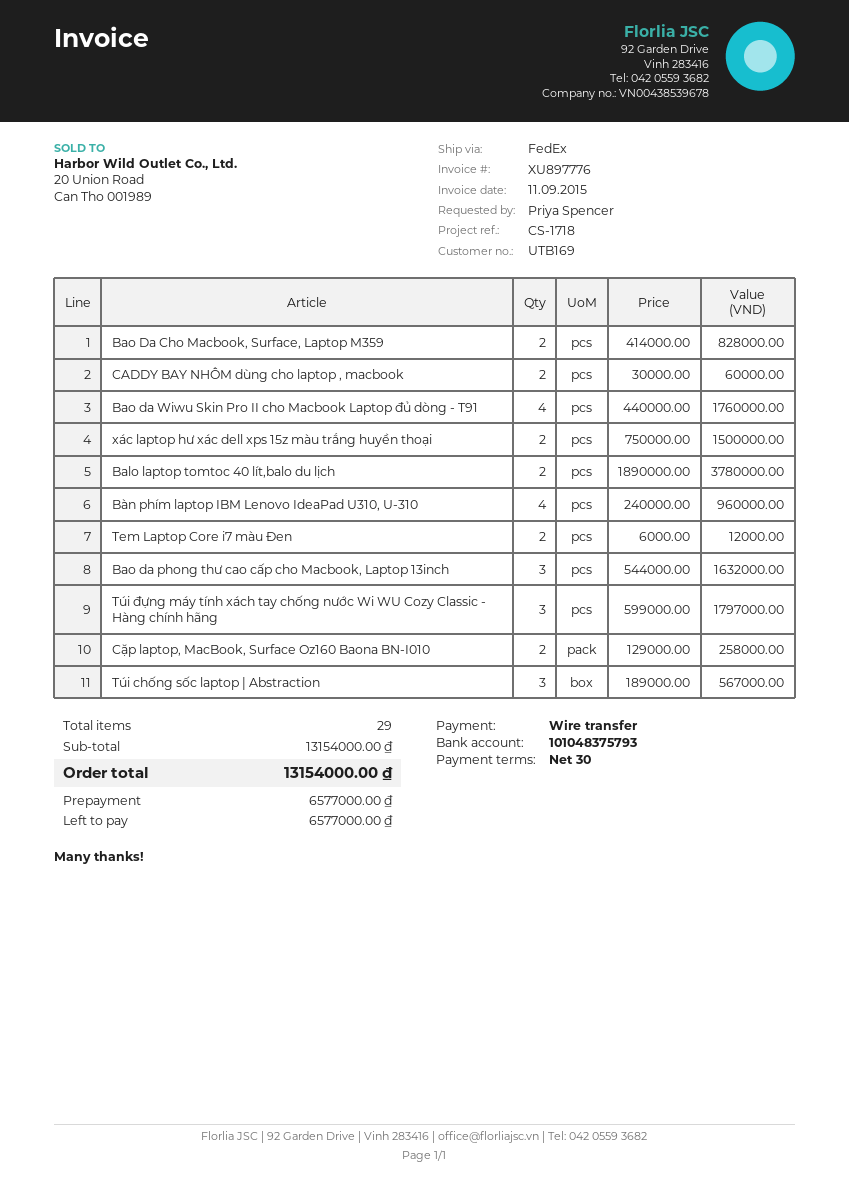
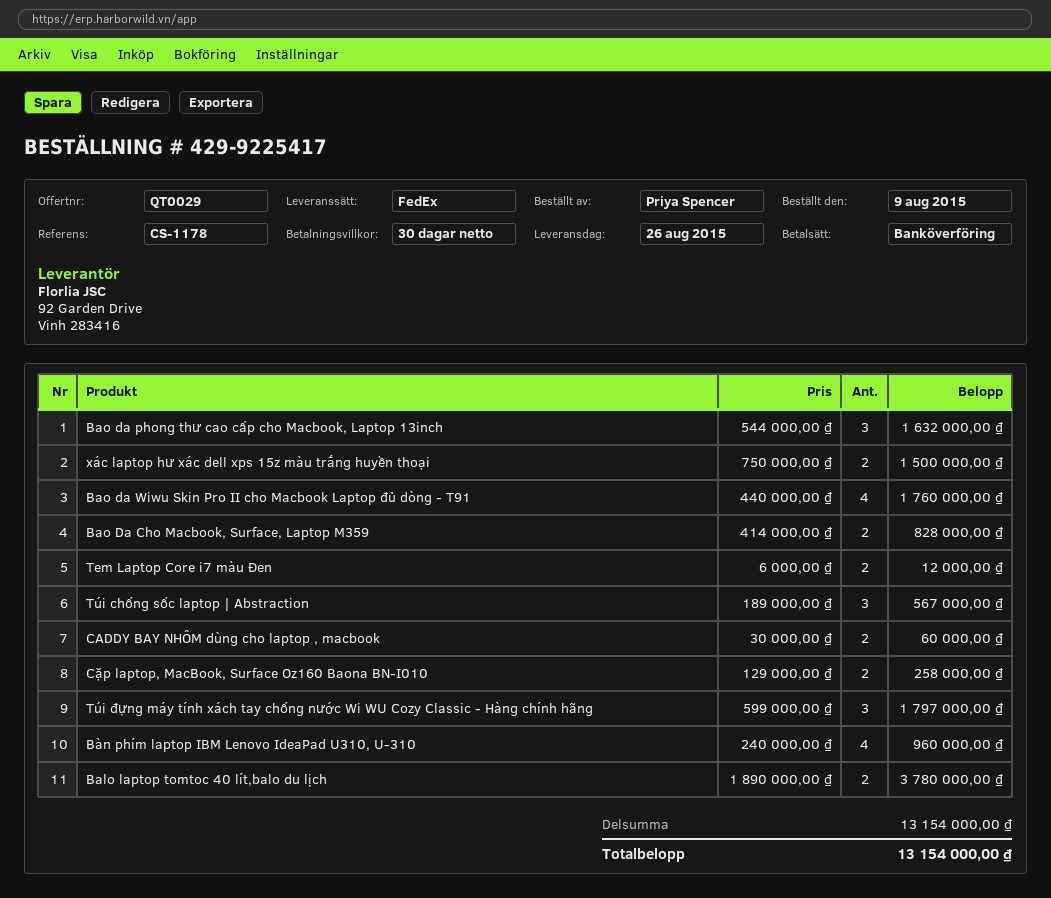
reference: CS-1718 -> CS-1178

